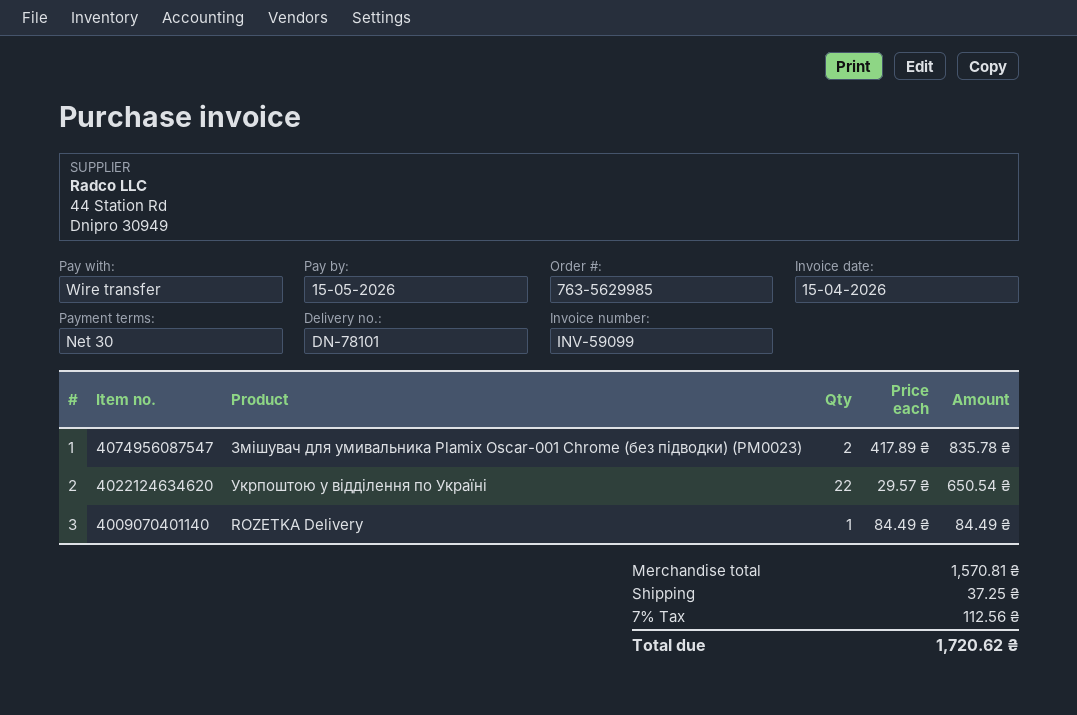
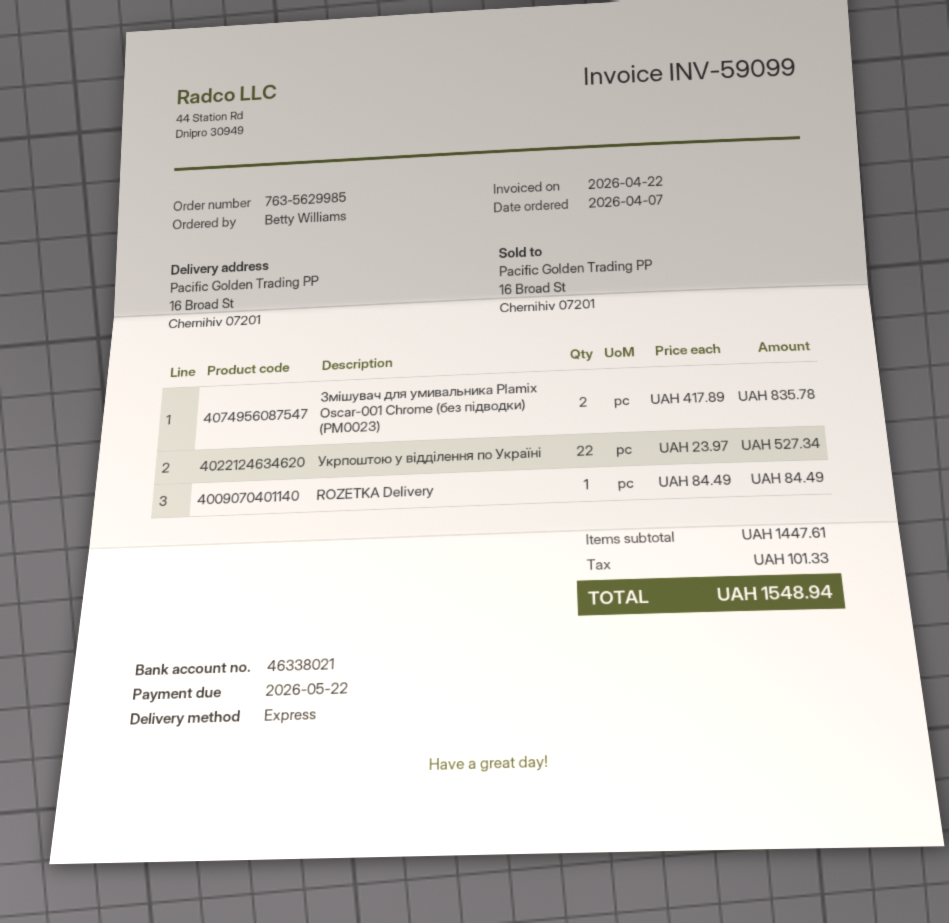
invoice date: 2026-04-15 -> 2026-04-22
due date: 2026-05-15 -> 2026-05-22
Укрпоштою у відділення по Україні: 22 x 29.57 = 650.54 -> 22 x 23.97 = 527.34
subtotal: 1570.81 -> 1447.61
shipping: 37.25 -> none
tax: 112.56 -> 101.33
total: 1720.62 -> 1548.94

